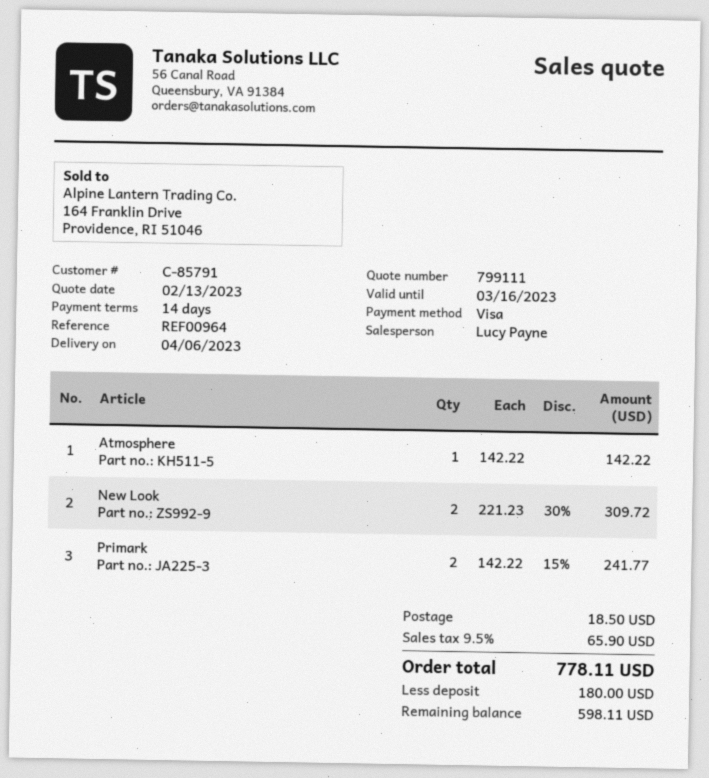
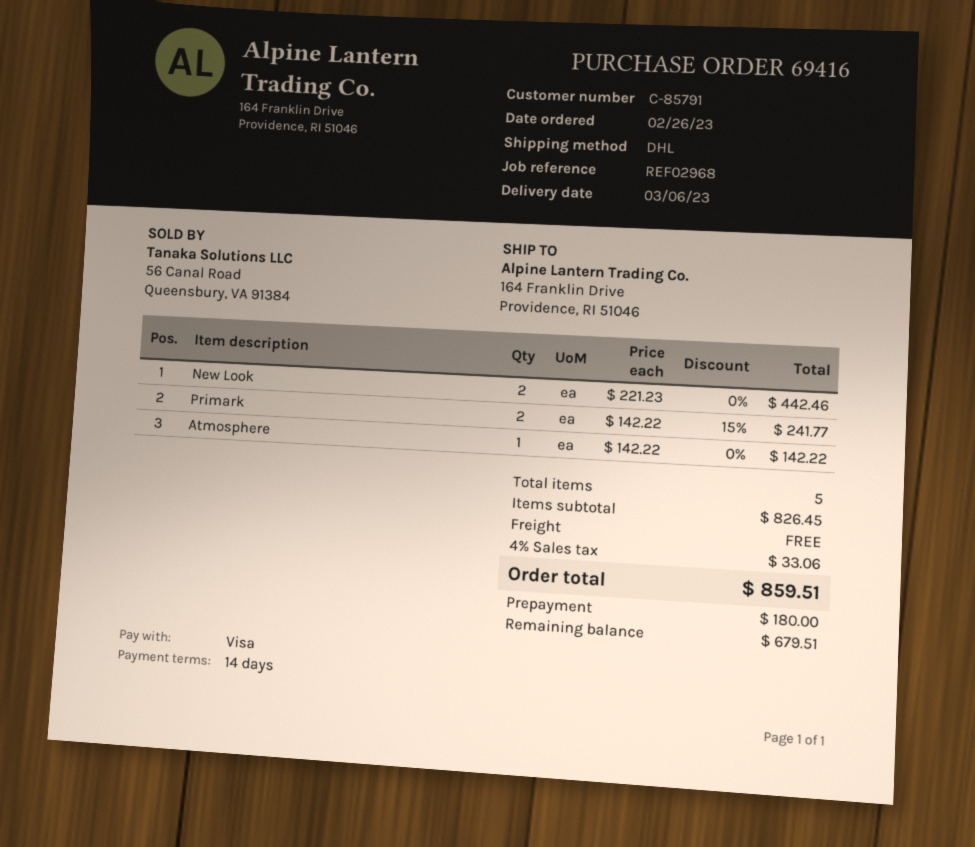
delivery date: 2023-04-06 -> 2023-03-06
reference: REF00964 -> REF02968
New Look: 2 x 221.23 - 30% = 309.72 -> 2 x 221.23 = 442.46
shipping: 18.50 -> 0.00
tax: 9.5% = 65.90 -> 4% = 33.06
total: 778.11 -> 859.51
balance: 598.11 -> 679.51

